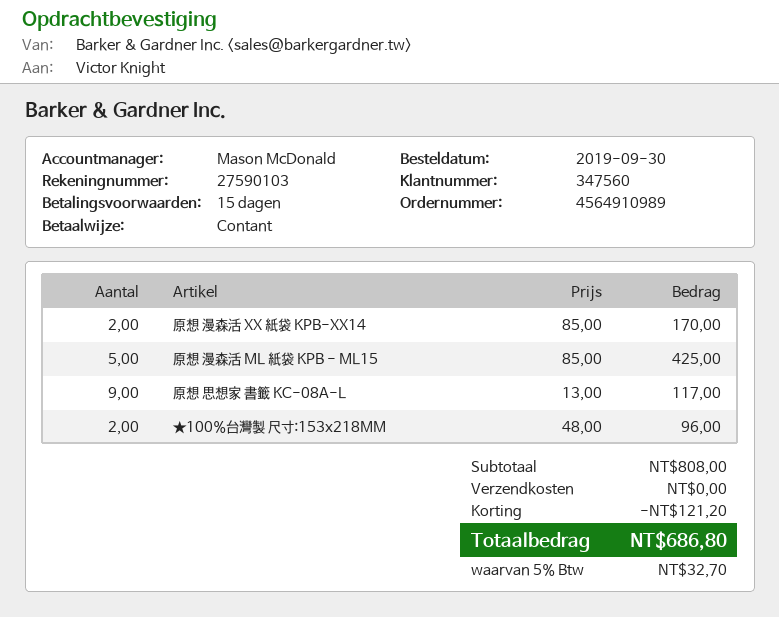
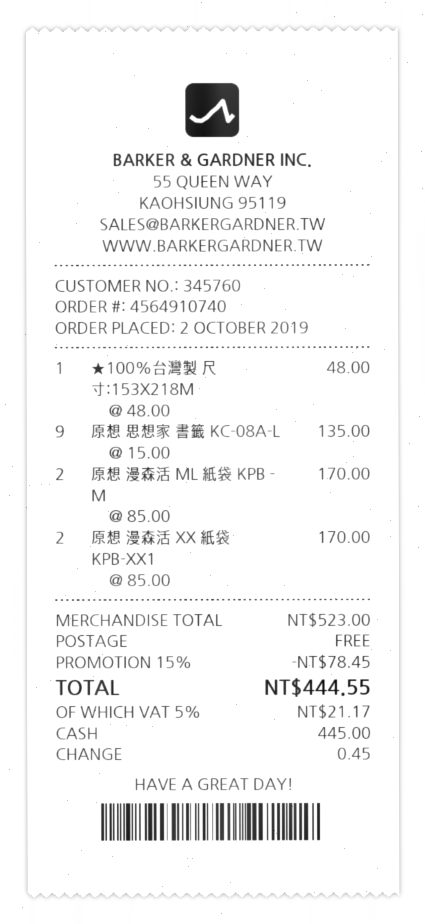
order number: 4564910989 -> 4564910740
order date: 2019-09-30 -> 2019-10-02
customer number: 347560 -> 345760
原想 漫森活 ML 紙袋 KPB - ML15: 5 x 85.00 = 425.00 -> 2 x 85.00 = 170.00
原想 思想家 書籤 KC-08A-L: 9 x 13.00 = 117.00 -> 9 x 15.00 = 135.00
★100%台灣製 尺寸:153x218MM: 2 x 48.00 = 96.00 -> 1 x 48.00 = 48.00
subtotal: 808.00 -> 523.00
discount: 121.20 -> 78.45
tax: 5% = 32.70 -> 5% = 21.17
total: 686.80 -> 444.55

